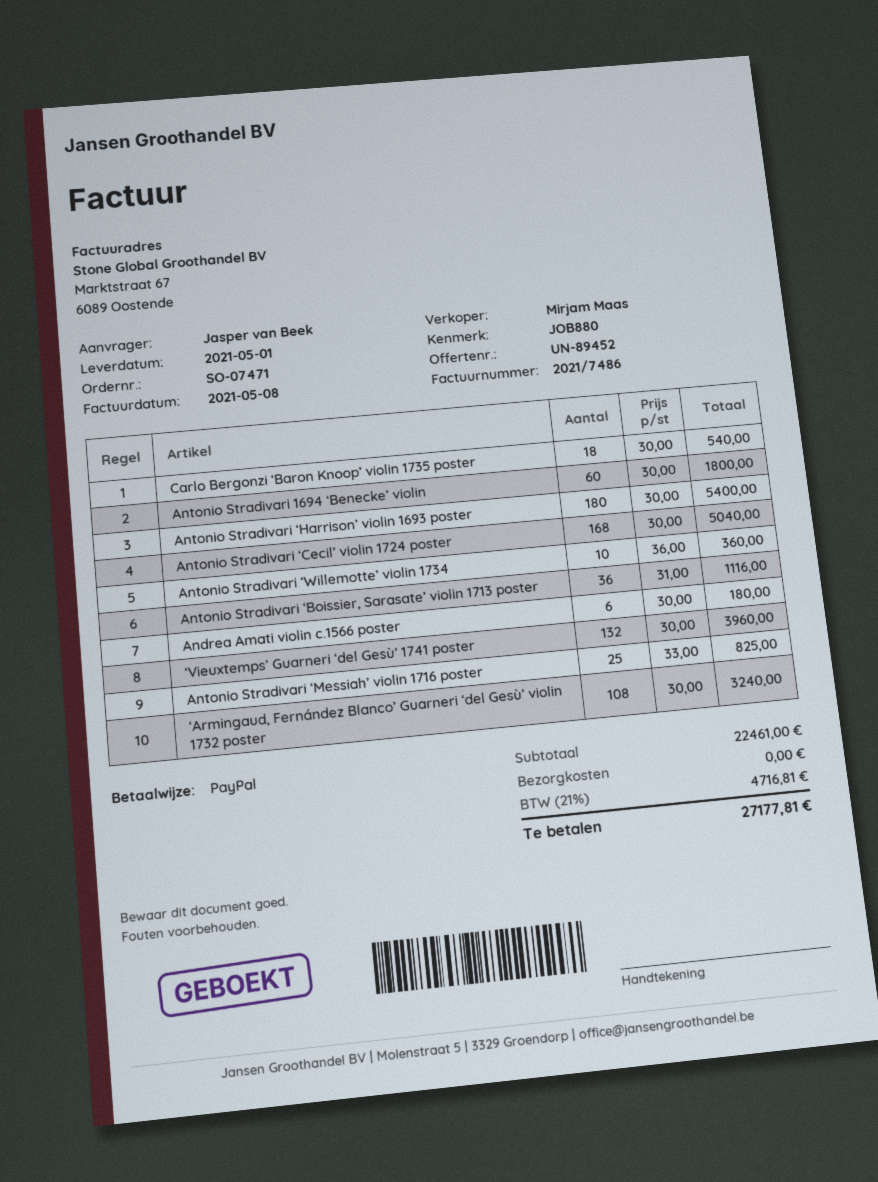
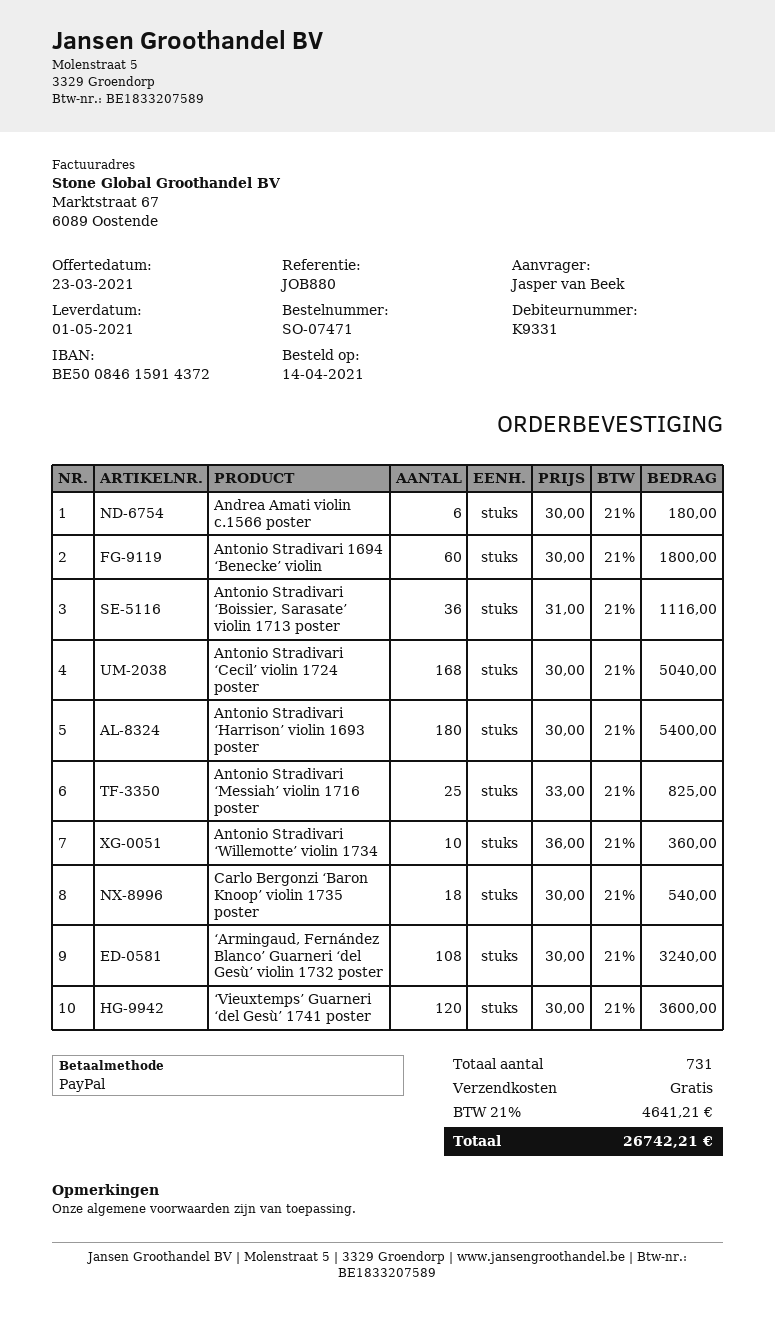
‘Vieuxtemps’ Guarneri ‘del Gesù’ 1741 poster: 132 x 30.00 = 3960.00 -> 120 x 30.00 = 3600.00
tax: 21% = 4716.81 -> 21% = 4641.21
total: 27177.81 -> 26742.21

